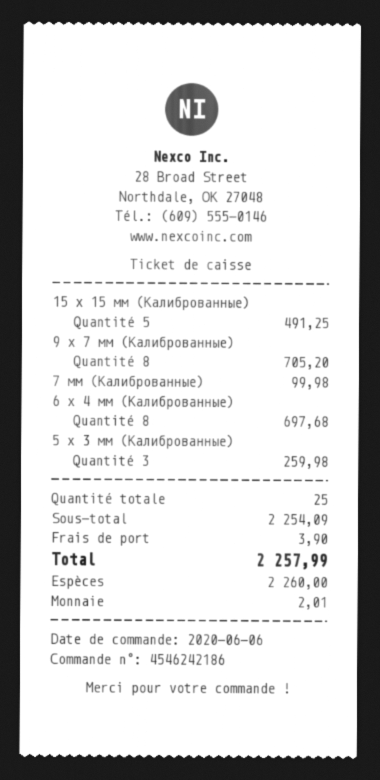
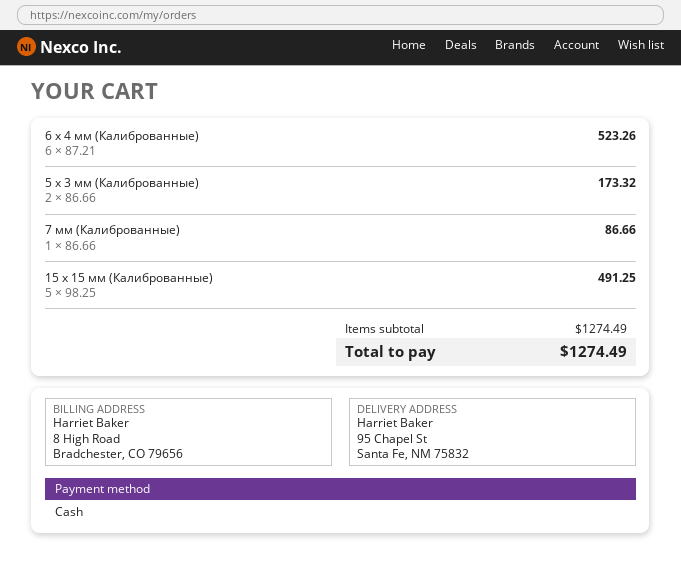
9 x 7 мм (Калиброванные): 8 for 705.20 -> none
7 мм (Калиброванные): 1 for 99.98 -> 1 for 86.66
6 x 4 мм (Калиброванные): 8 for 697.68 -> 6 for 523.26
5 x 3 мм (Калиброванные): 3 for 259.98 -> 2 for 173.32
subtotal: 2254.09 -> 1274.49
shipping: 3.90 -> none
total: 2257.99 -> 1274.49

